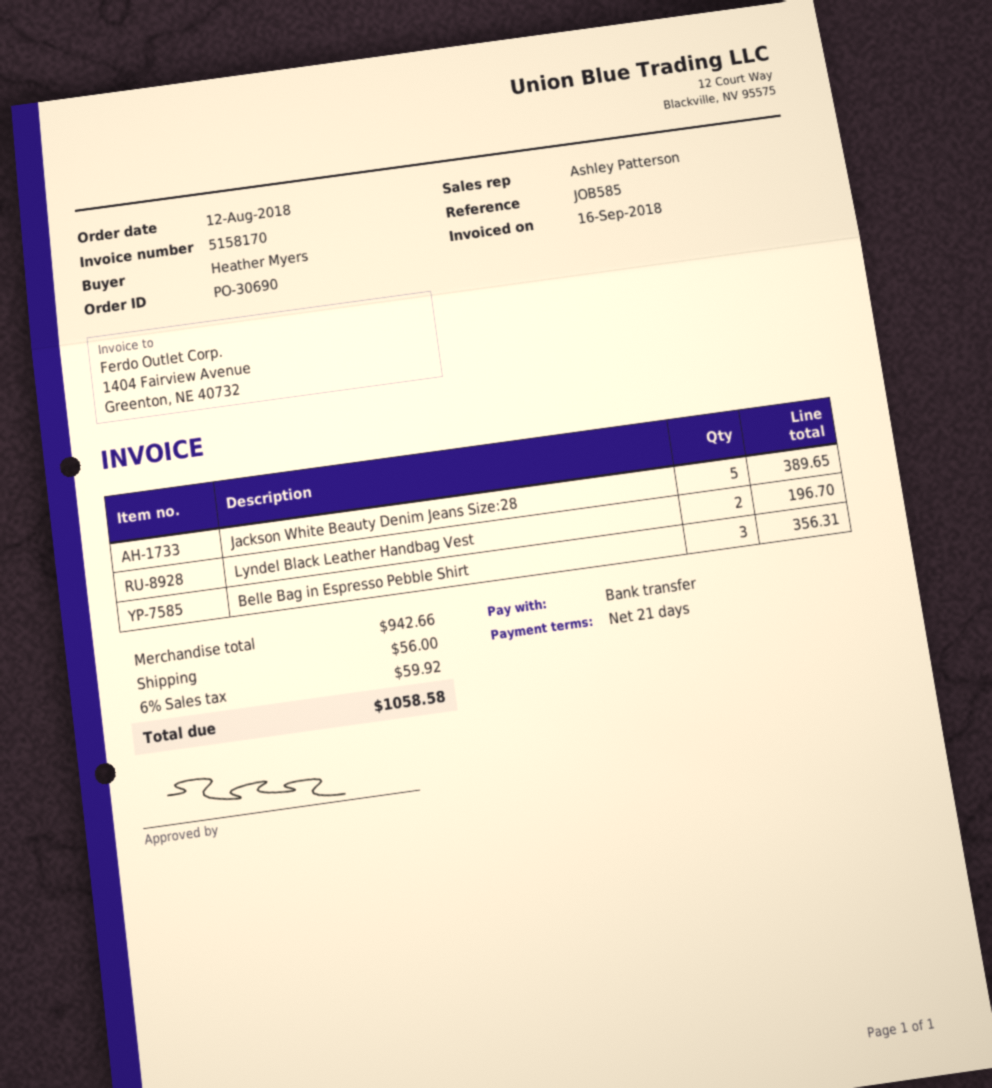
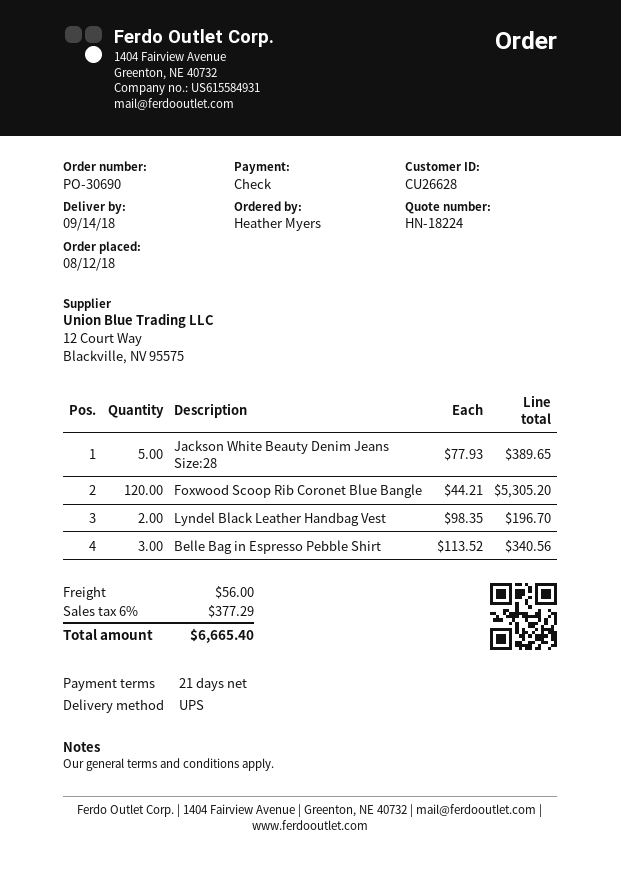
payment method: bank transfer -> cheque
Belle Bag in Espresso Pebble Shirt: 3 for 356.31 -> 3 for 340.56
Foxwood Scoop Rib Coronet Blue Bangle: none -> 120 for 5305.20
tax: 6% = 59.92 -> 6% = 377.29
total: 1058.58 -> 6665.40

